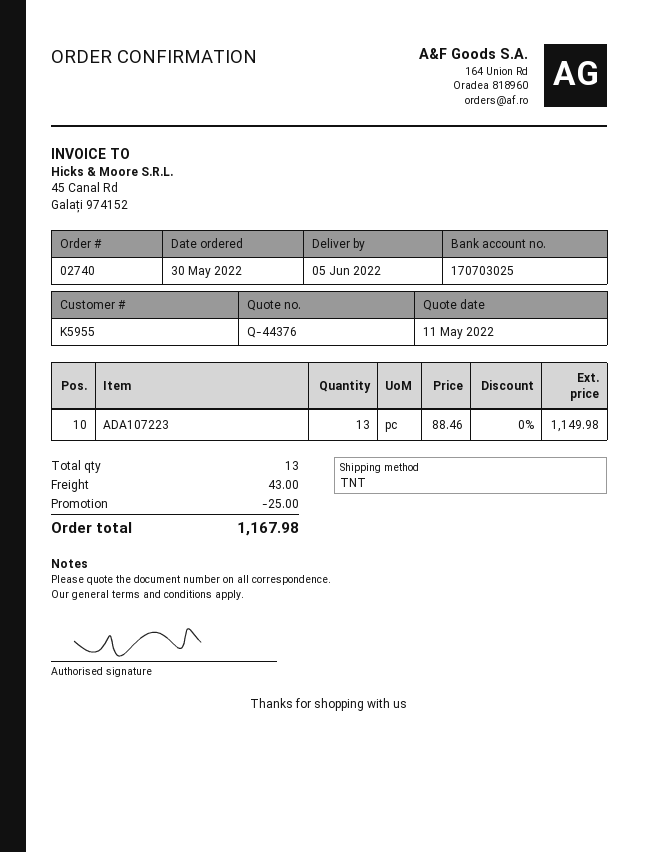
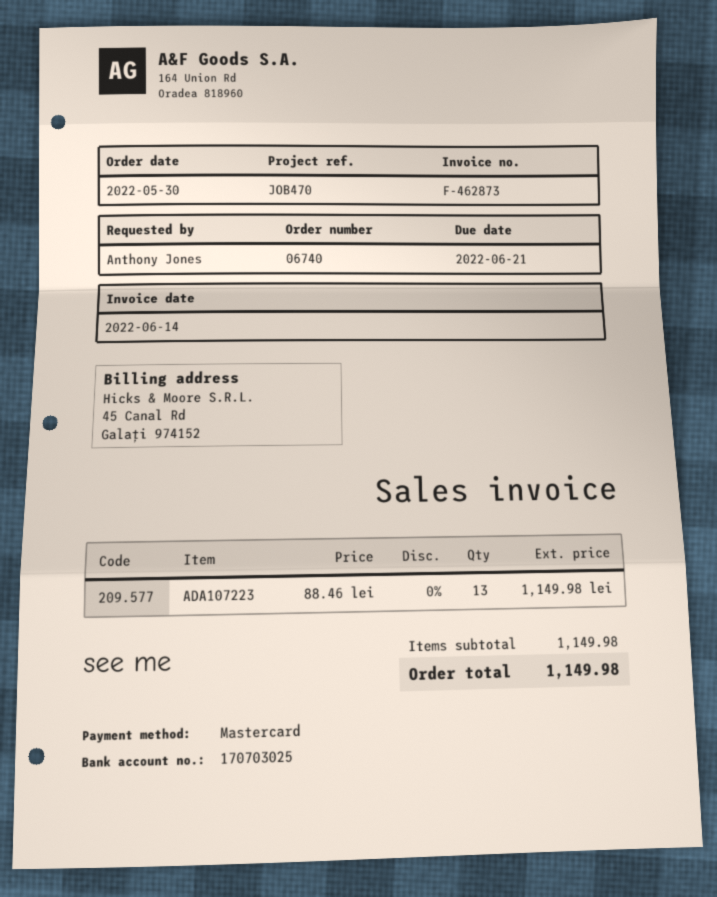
order number: 02740 -> 06740
discount: 25.00 -> none
shipping: 43.00 -> none
total: 1167.98 -> 1149.98

